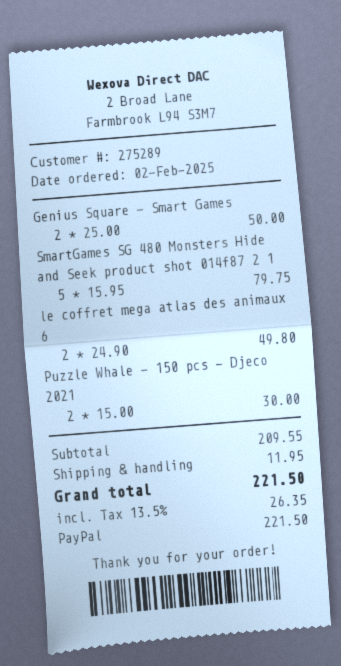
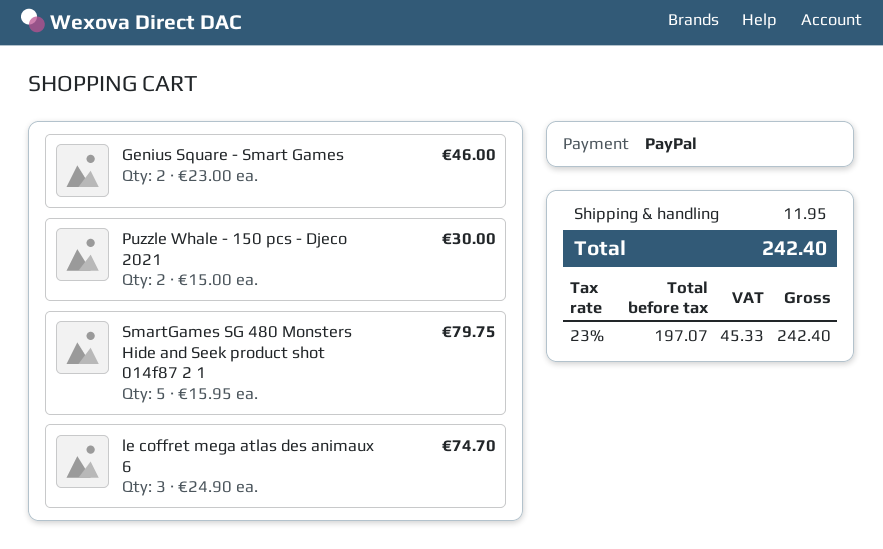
Genius Square - Smart Games: 2 x 25.00 = 50.00 -> 2 x 23.00 = 46.00
le coffret mega atlas des animaux 6: 2 x 24.90 = 49.80 -> 3 x 24.90 = 74.70
tax: 13.5% = 26.35 -> 23% = 45.33
total: 221.50 -> 242.40

